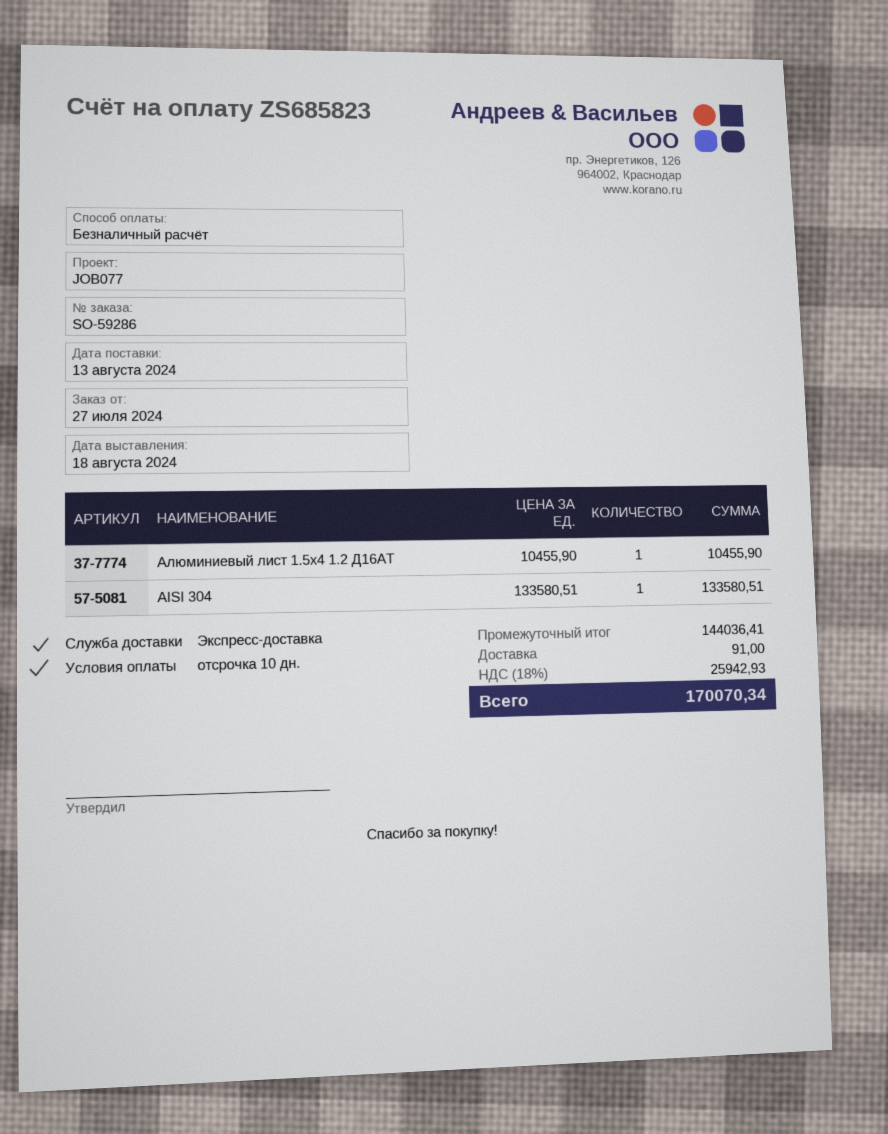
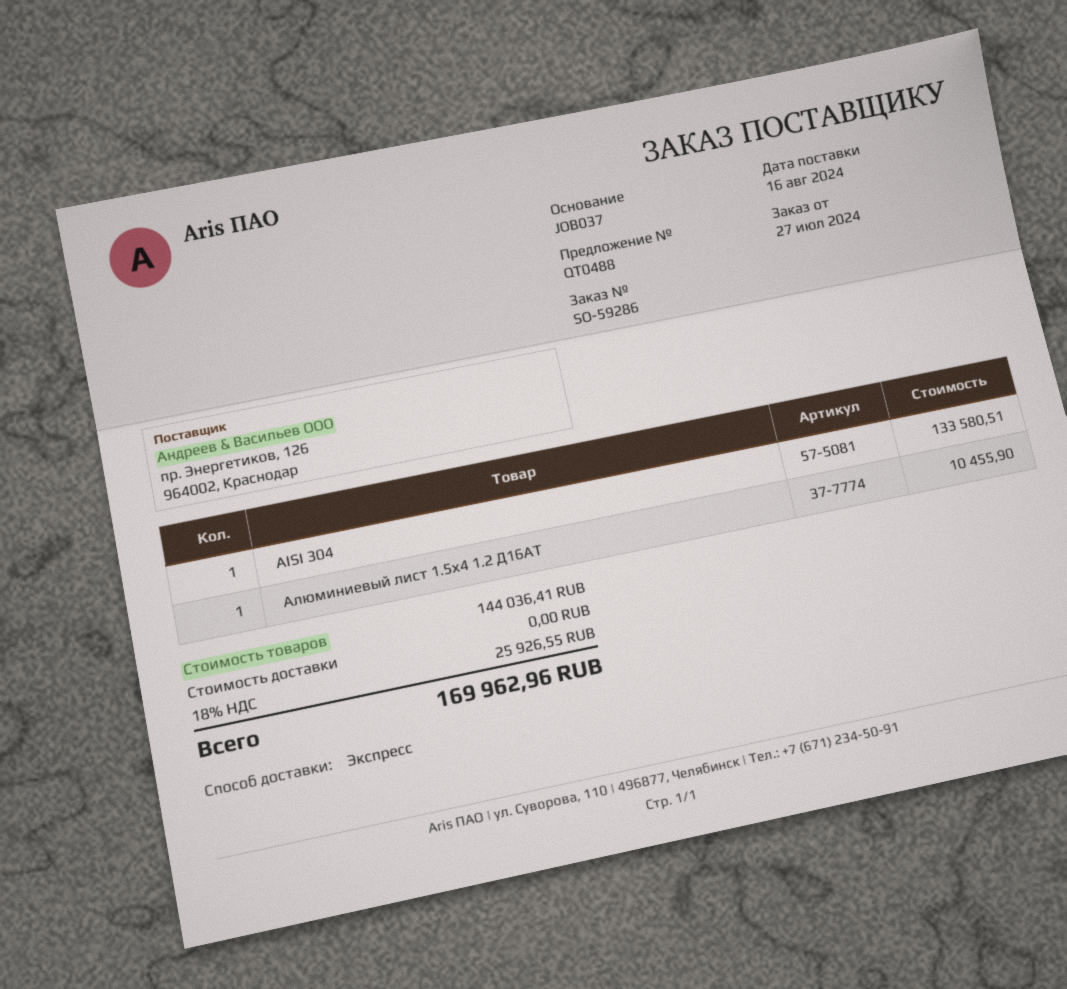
delivery date: 2024-08-13 -> 2024-08-16
reference: JOB077 -> JOB037
shipping: 91.00 -> 0.00
tax: 18% = 25942.93 -> 18% = 25926.55
total: 170070.34 -> 169962.96

